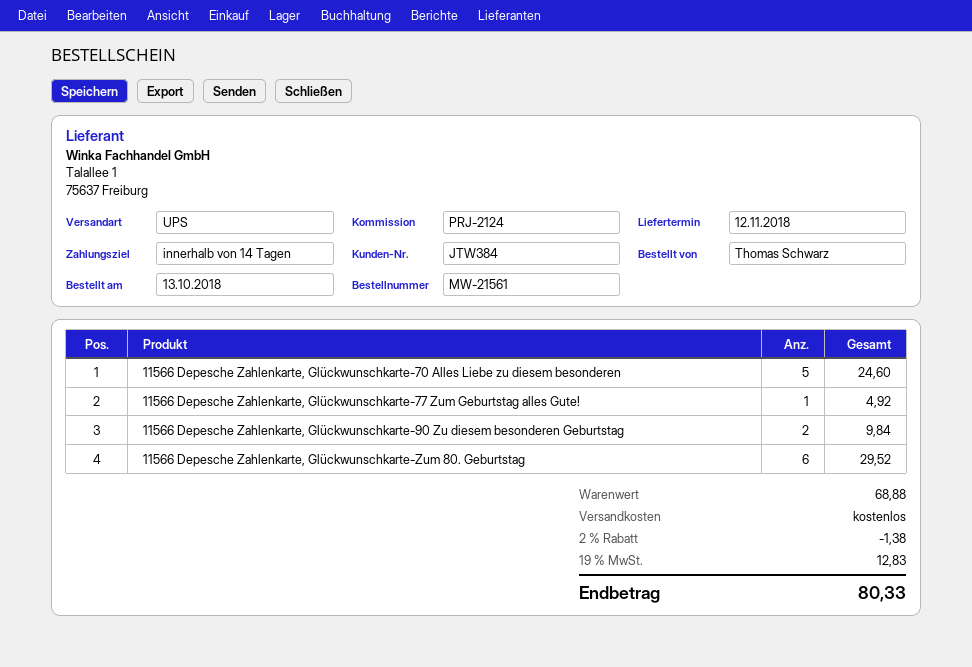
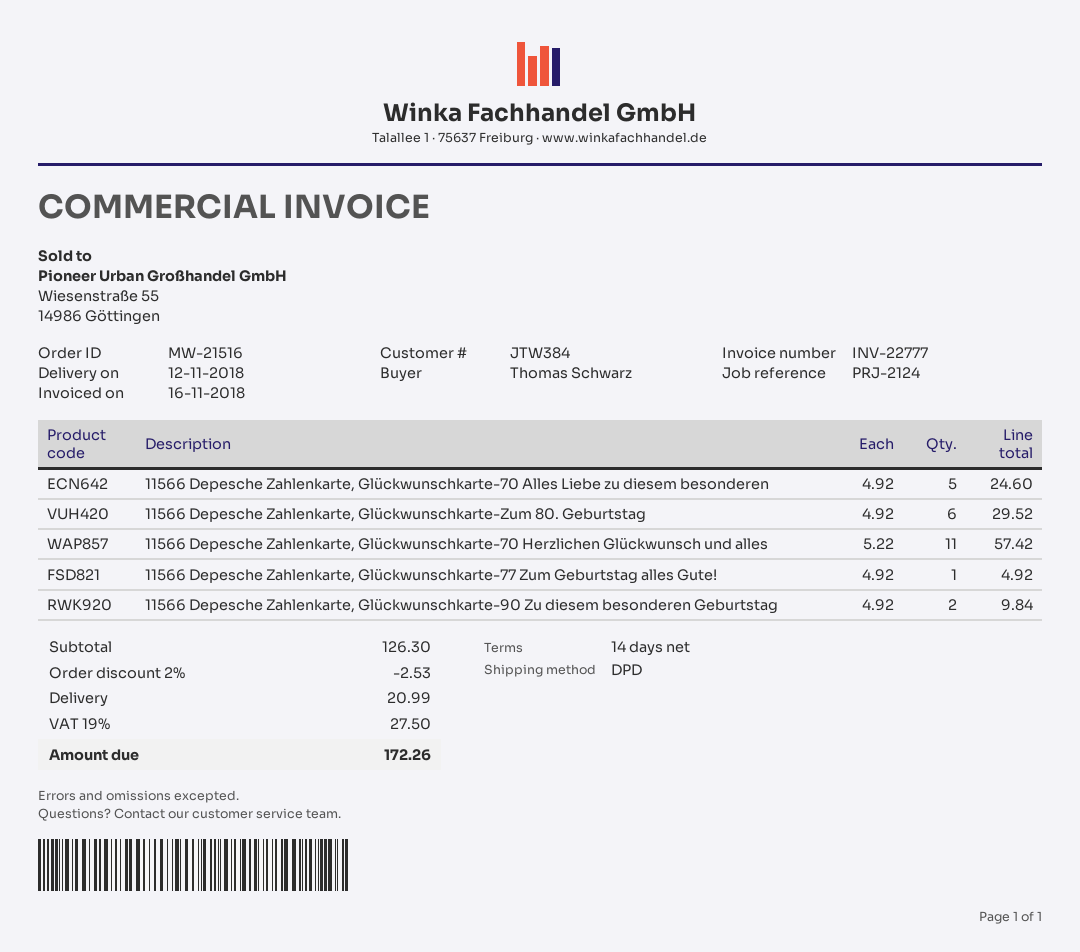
order number: MW-21561 -> MW-21516
shipping method: UPS -> DPD
11566 Depesche Zahlenkarte, Glückwunschkarte-70 Herzlichen Glückwunsch und alles: none -> 11 for 57.42
subtotal: 68.88 -> 126.30
discount: 2% = 1.38 -> 2% = 2.53
shipping: 0.00 -> 20.99
tax: 19% = 12.83 -> 19% = 27.50
total: 80.33 -> 172.26

